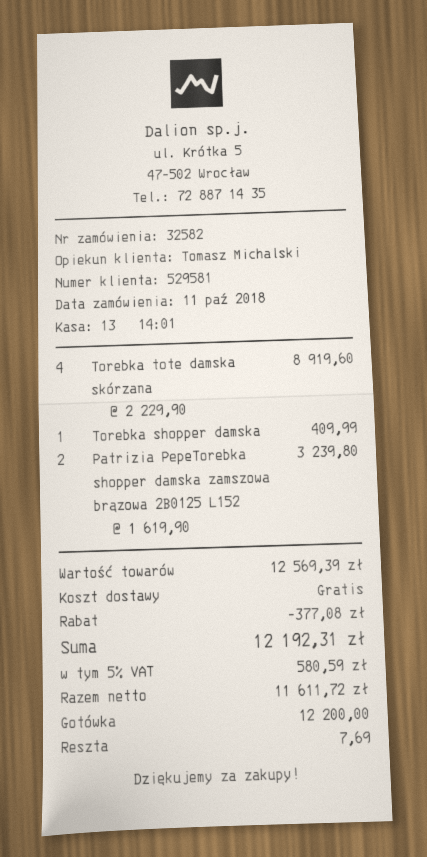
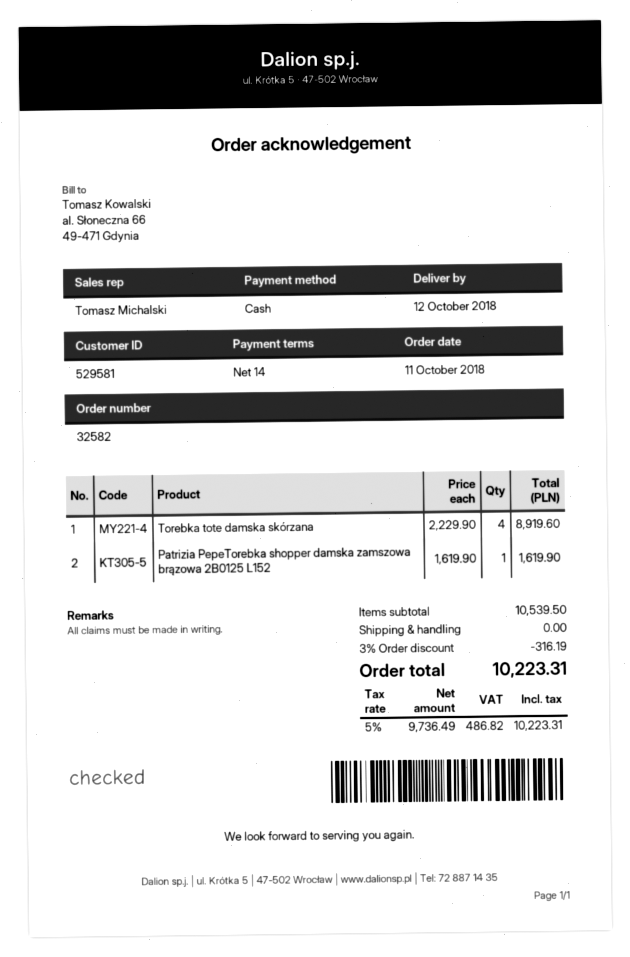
Torebka shopper damska: 1 x 409.99 = 409.99 -> none
Patrizia PepeTorebka shopper damska zamszowa brązowa 2B0125 L152: 2 x 1619.90 = 3239.80 -> 1 x 1619.90 = 1619.90
subtotal: 12569.39 -> 10539.50
discount: 377.08 -> 316.19
net: 11611.72 -> 9736.49
tax: 5% = 580.59 -> 5% = 486.82
total: 12192.31 -> 10223.31

